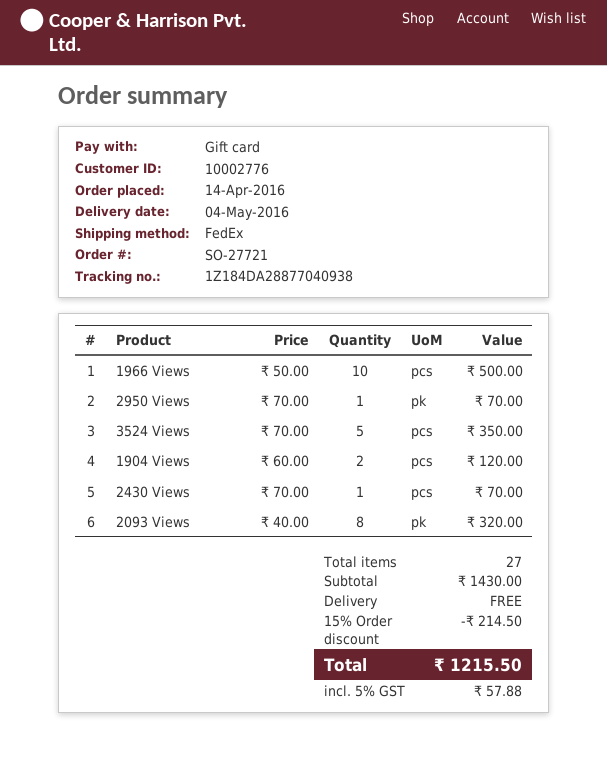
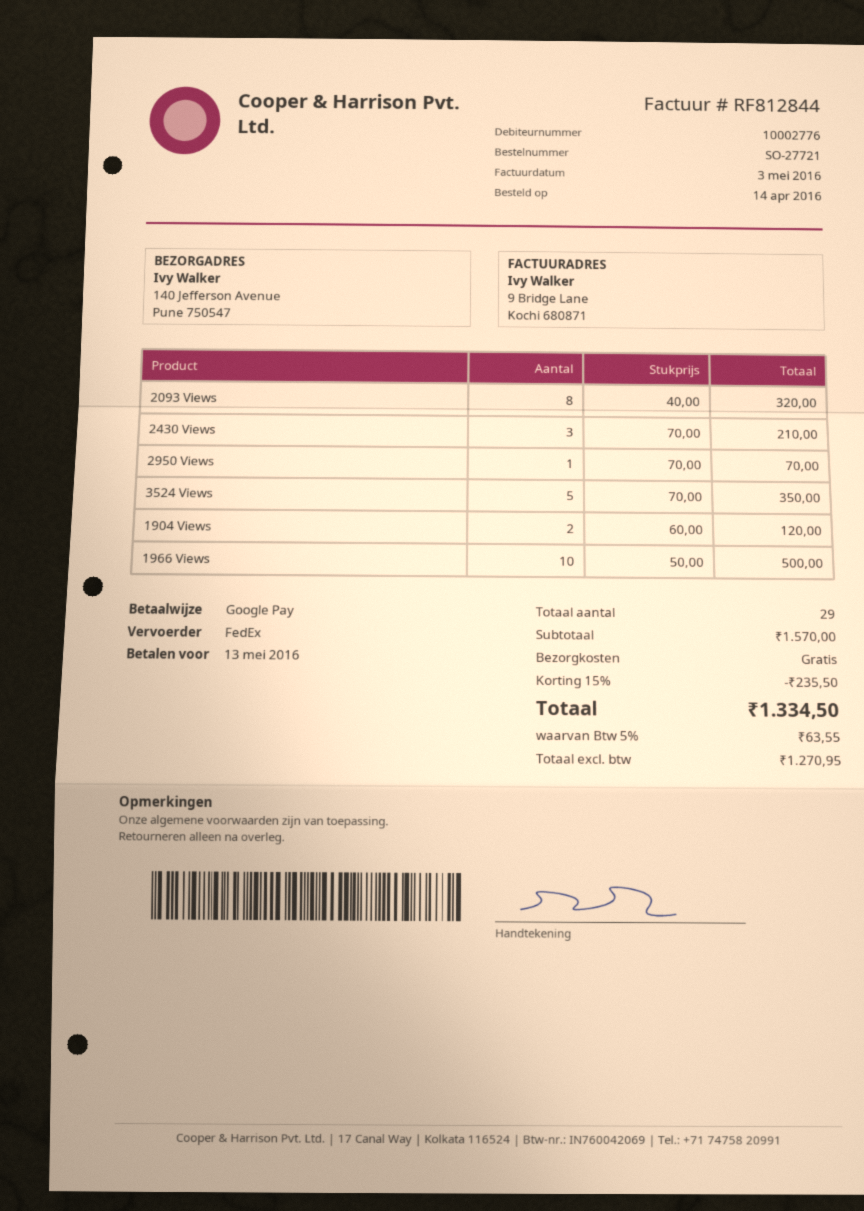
payment method: gift card -> Google Pay
2430 Views: 1 x 70.00 = 70.00 -> 3 x 70.00 = 210.00
total quantity: 27 -> 29
subtotal: 1430.00 -> 1570.00
discount: 15% = 214.50 -> 15% = 235.50
tax: 5% = 57.88 -> 5% = 63.55
total: 1215.50 -> 1334.50

